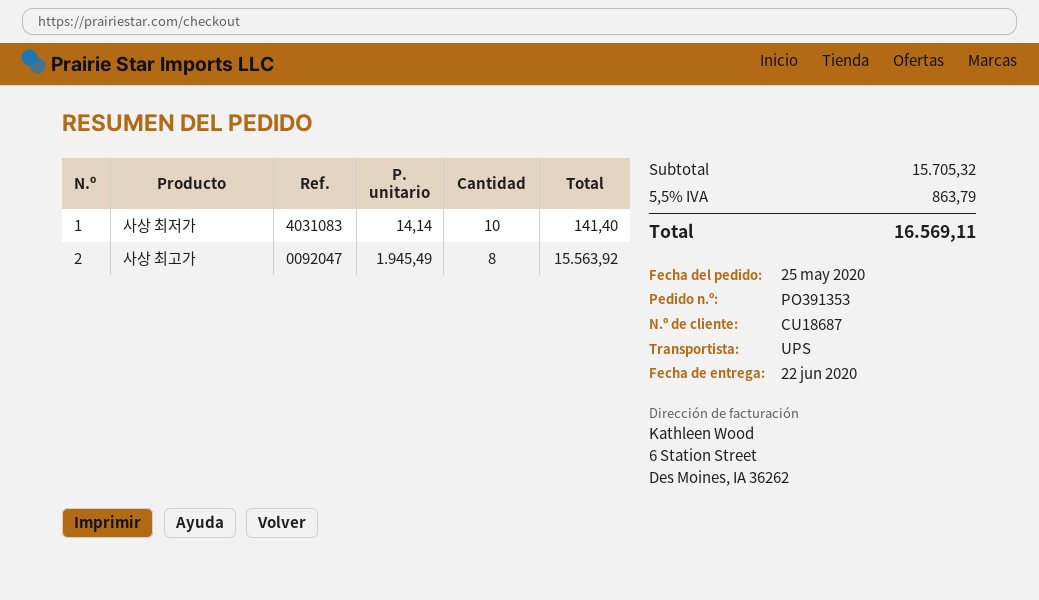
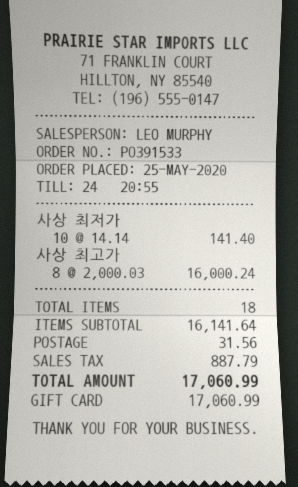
order number: PO391353 -> PO391533
사상 최고가: 8 x 1945.49 = 15563.92 -> 8 x 2000.03 = 16000.24
subtotal: 15705.32 -> 16141.64
shipping: none -> 31.56
tax: 863.79 -> 887.79
total: 16569.11 -> 17060.99

